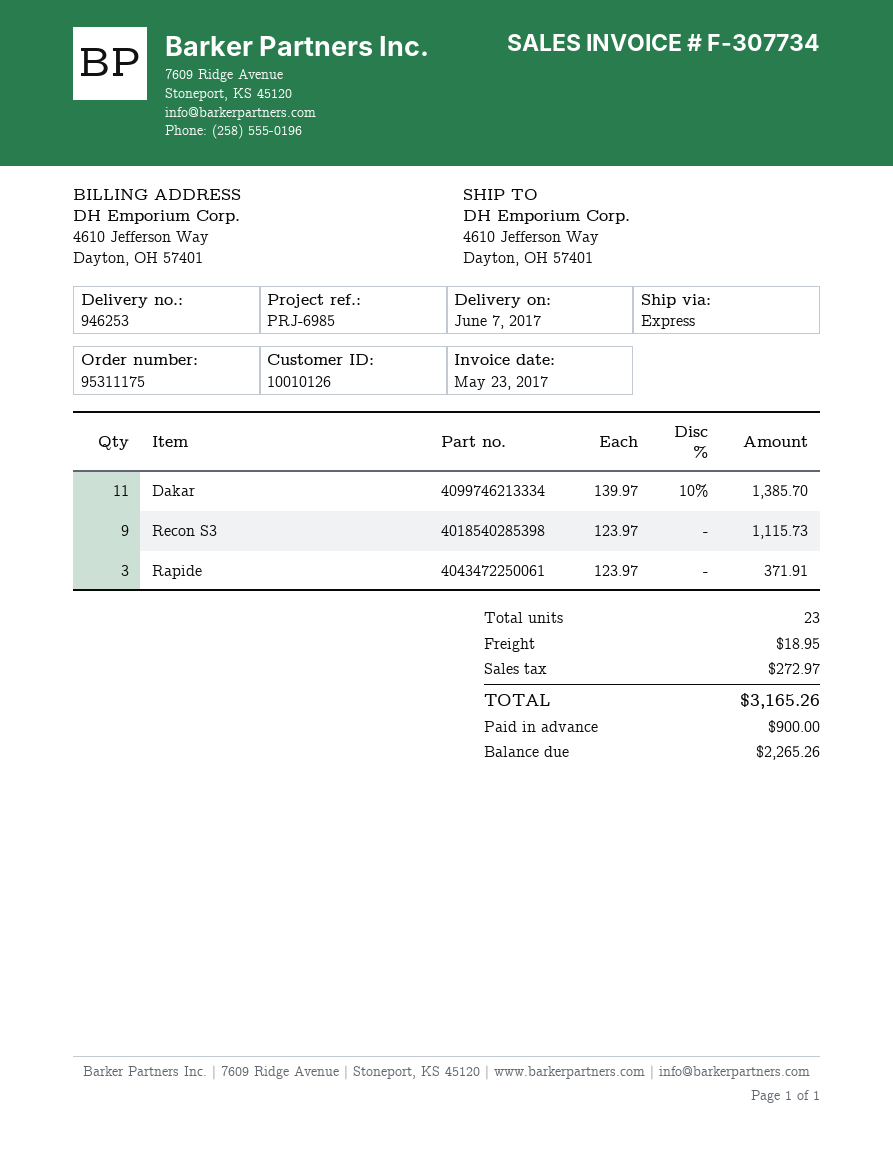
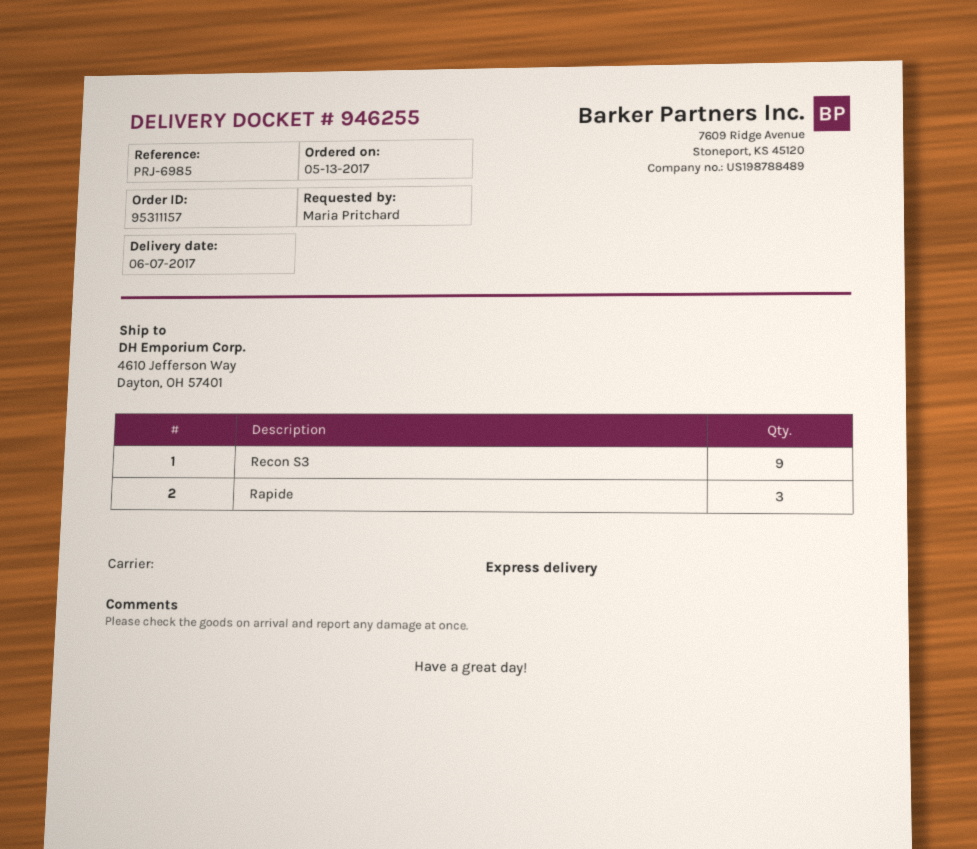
order number: 95311175 -> 95311157
delivery note number: 946253 -> 946255
Dakar: 11 -> none

